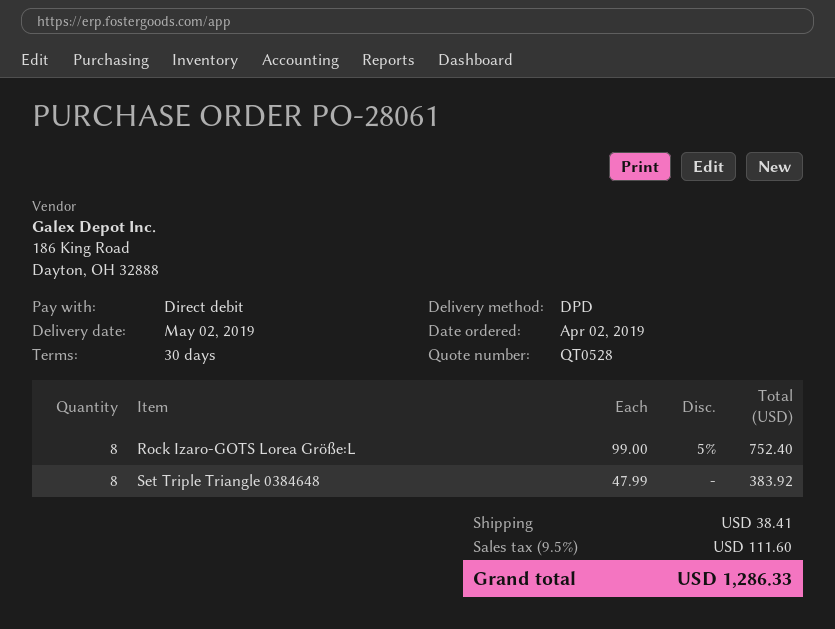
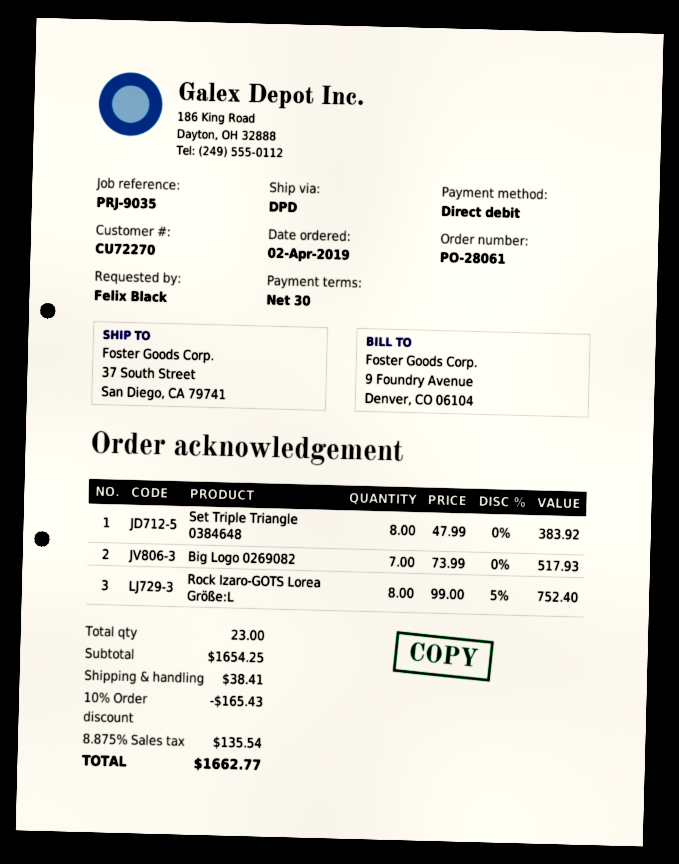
Big Logo 0269082: none -> 7 x 73.99 = 517.93
discount: none -> 10% = 165.43
tax: 9.5% = 111.60 -> 8.875% = 135.54
total: 1286.33 -> 1662.77

